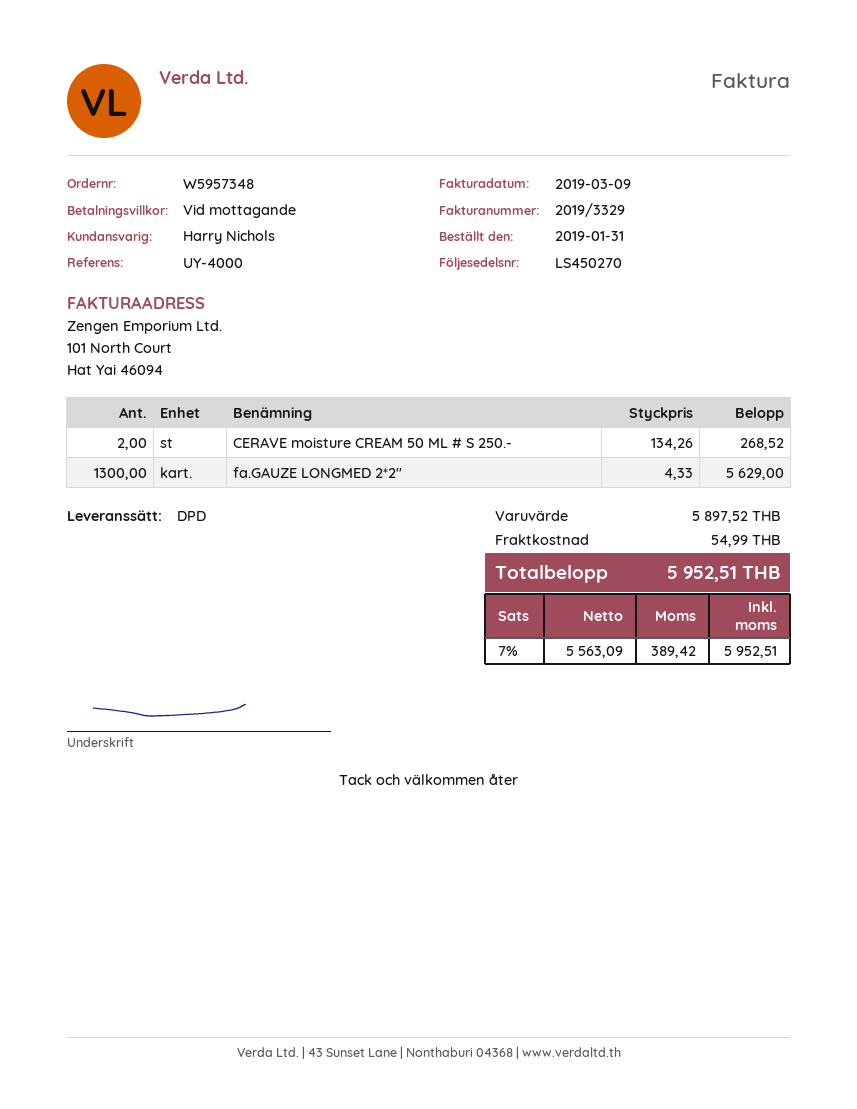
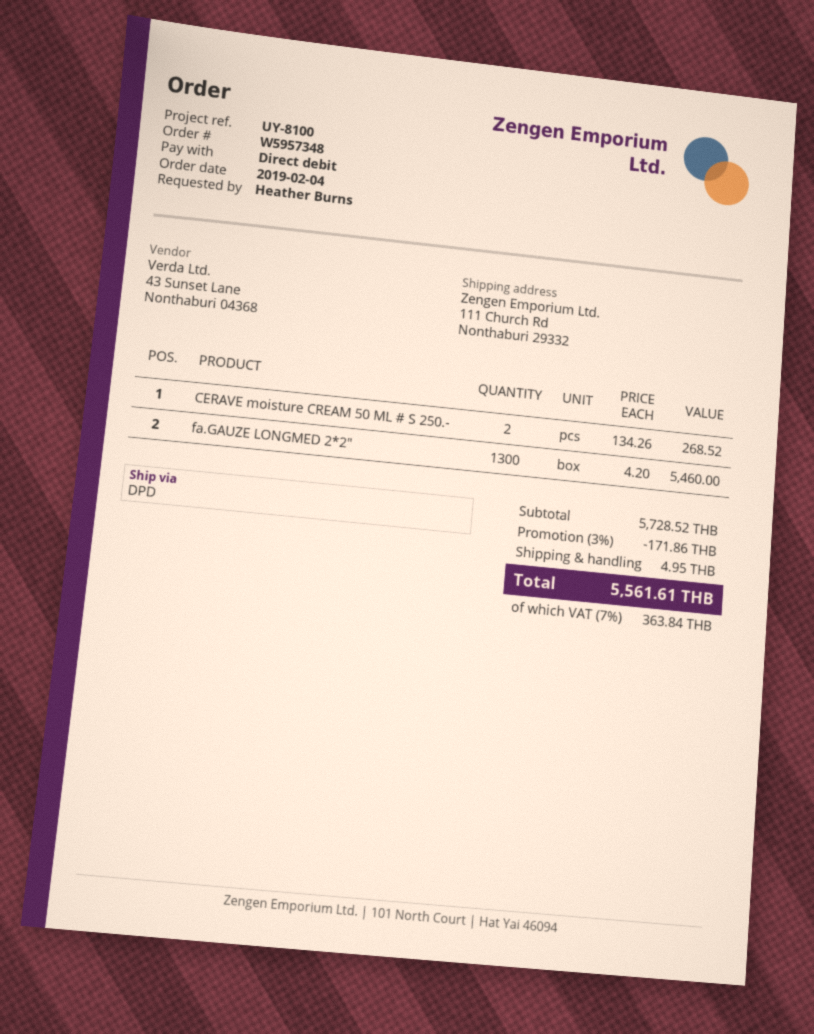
order date: 2019-01-31 -> 2019-02-04
reference: UY-4000 -> UY-8100
fa.GAUZE LONGMED 2*2": 1300 x 4.33 = 5629.00 -> 1300 x 4.20 = 5460.00
subtotal: 5897.52 -> 5728.52
discount: none -> 3% = 171.86
shipping: 54.99 -> 4.95
tax: 7% = 389.42 -> 7% = 363.84
total: 5952.51 -> 5561.61

